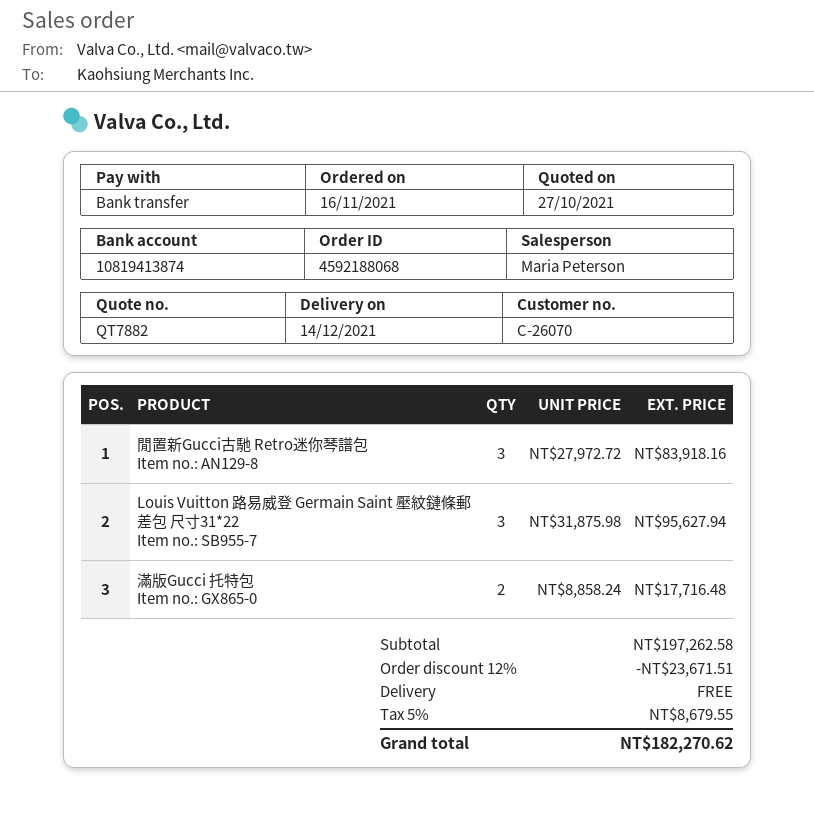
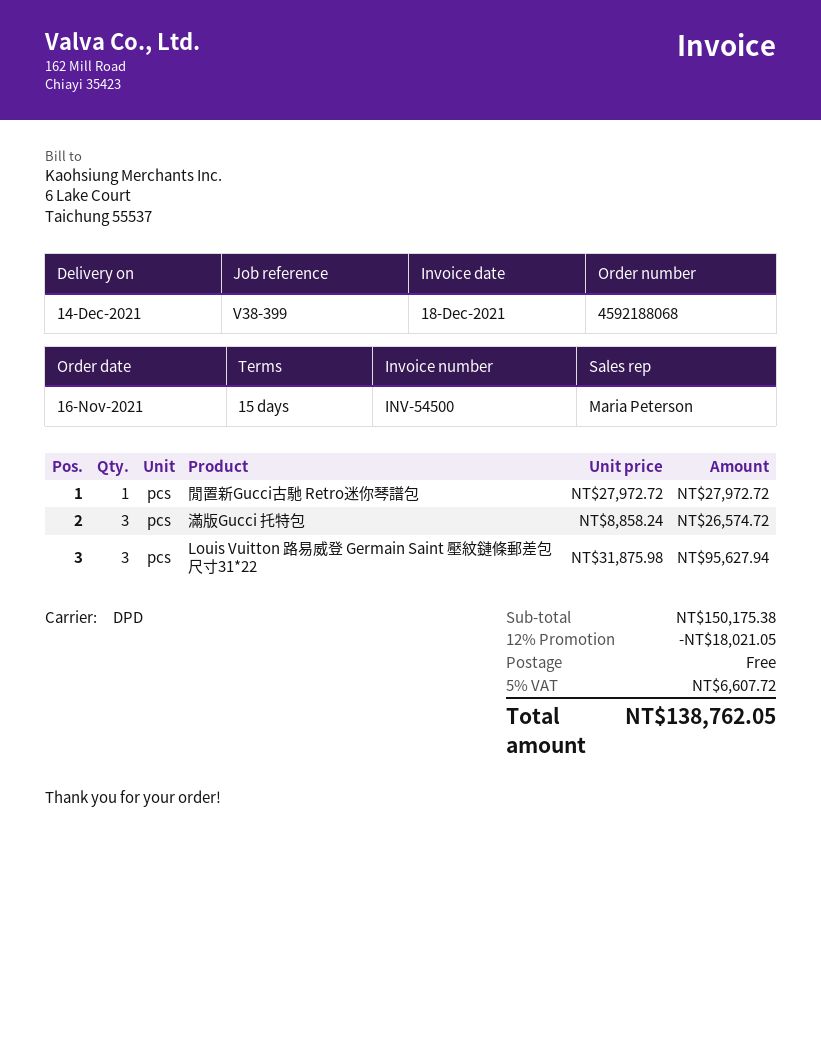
閒置新Gucci古馳 Retro迷你琴譜包: 3 x 27972.72 = 83918.16 -> 1 x 27972.72 = 27972.72
滿版Gucci 托特包: 2 x 8858.24 = 17716.48 -> 3 x 8858.24 = 26574.72
subtotal: 197262.58 -> 150175.38
discount: 12% = 23671.51 -> 12% = 18021.05
tax: 5% = 8679.55 -> 5% = 6607.72
total: 182270.62 -> 138762.05

